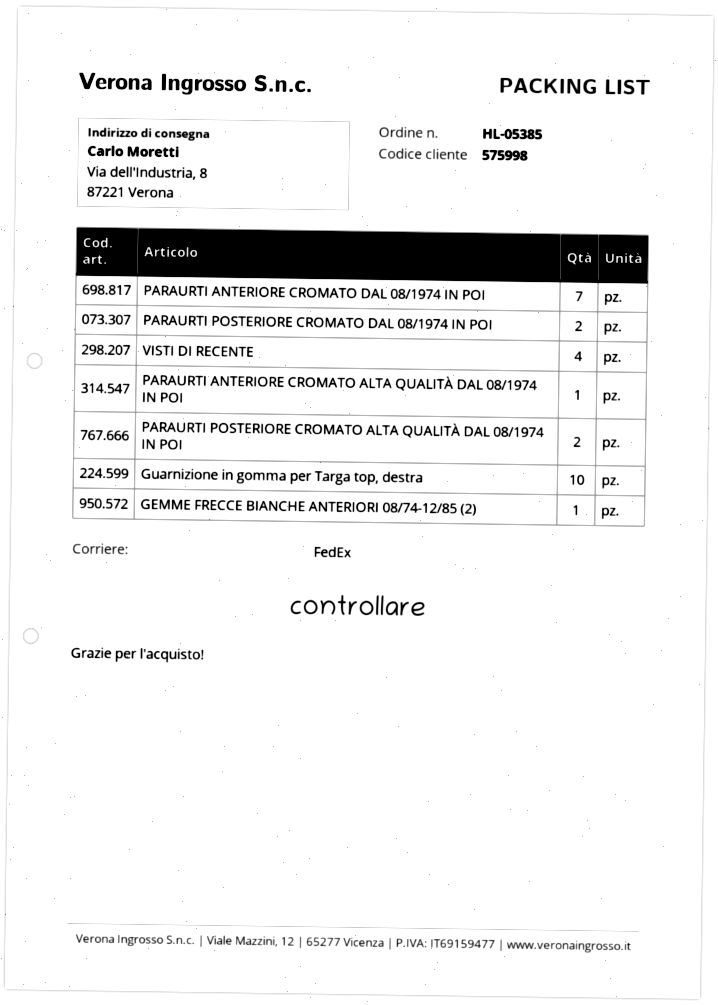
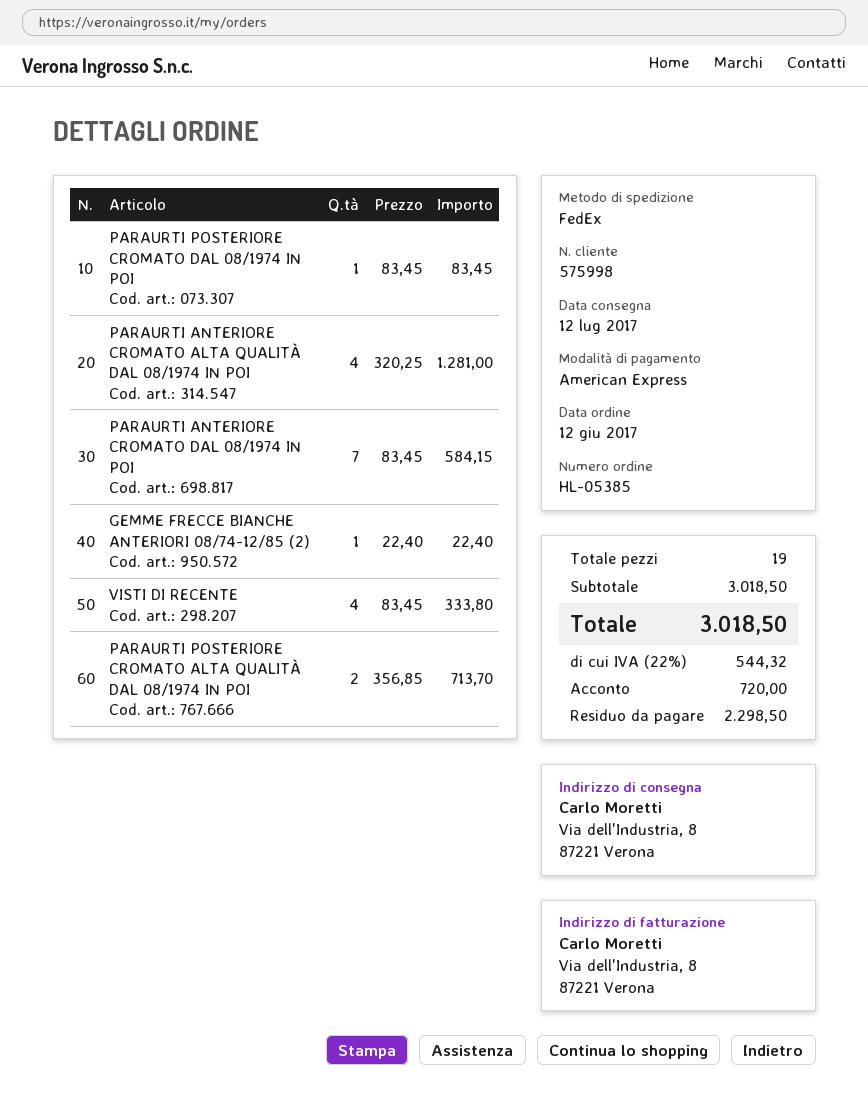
PARAURTI POSTERIORE CROMATO DAL 08/1974 IN POI: 2 -> 1
PARAURTI ANTERIORE CROMATO ALTA QUALITÀ DAL 08/1974 IN POI: 1 -> 4
Guarnizione in gomma per Targa top, destra: 10 -> none

